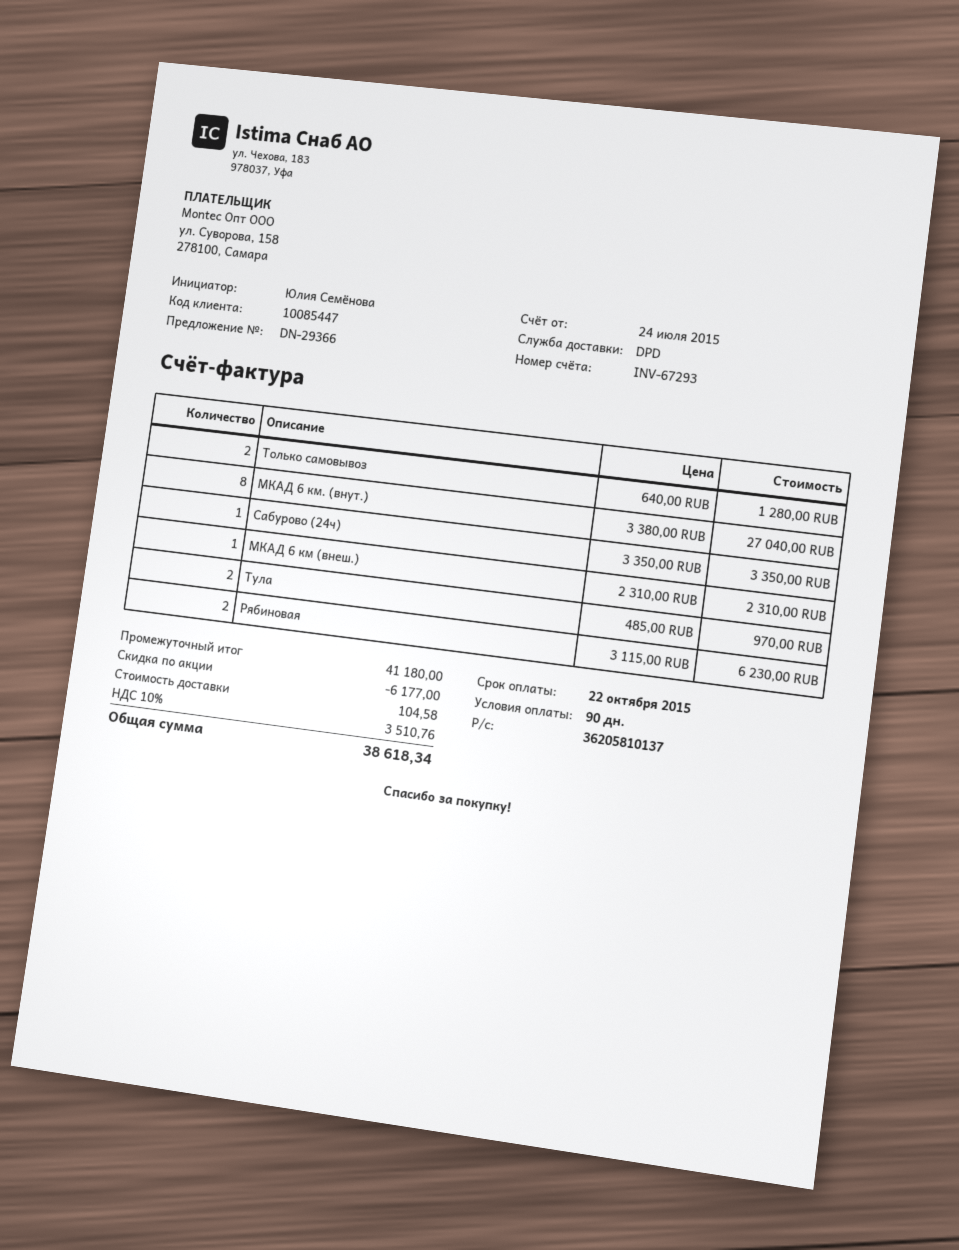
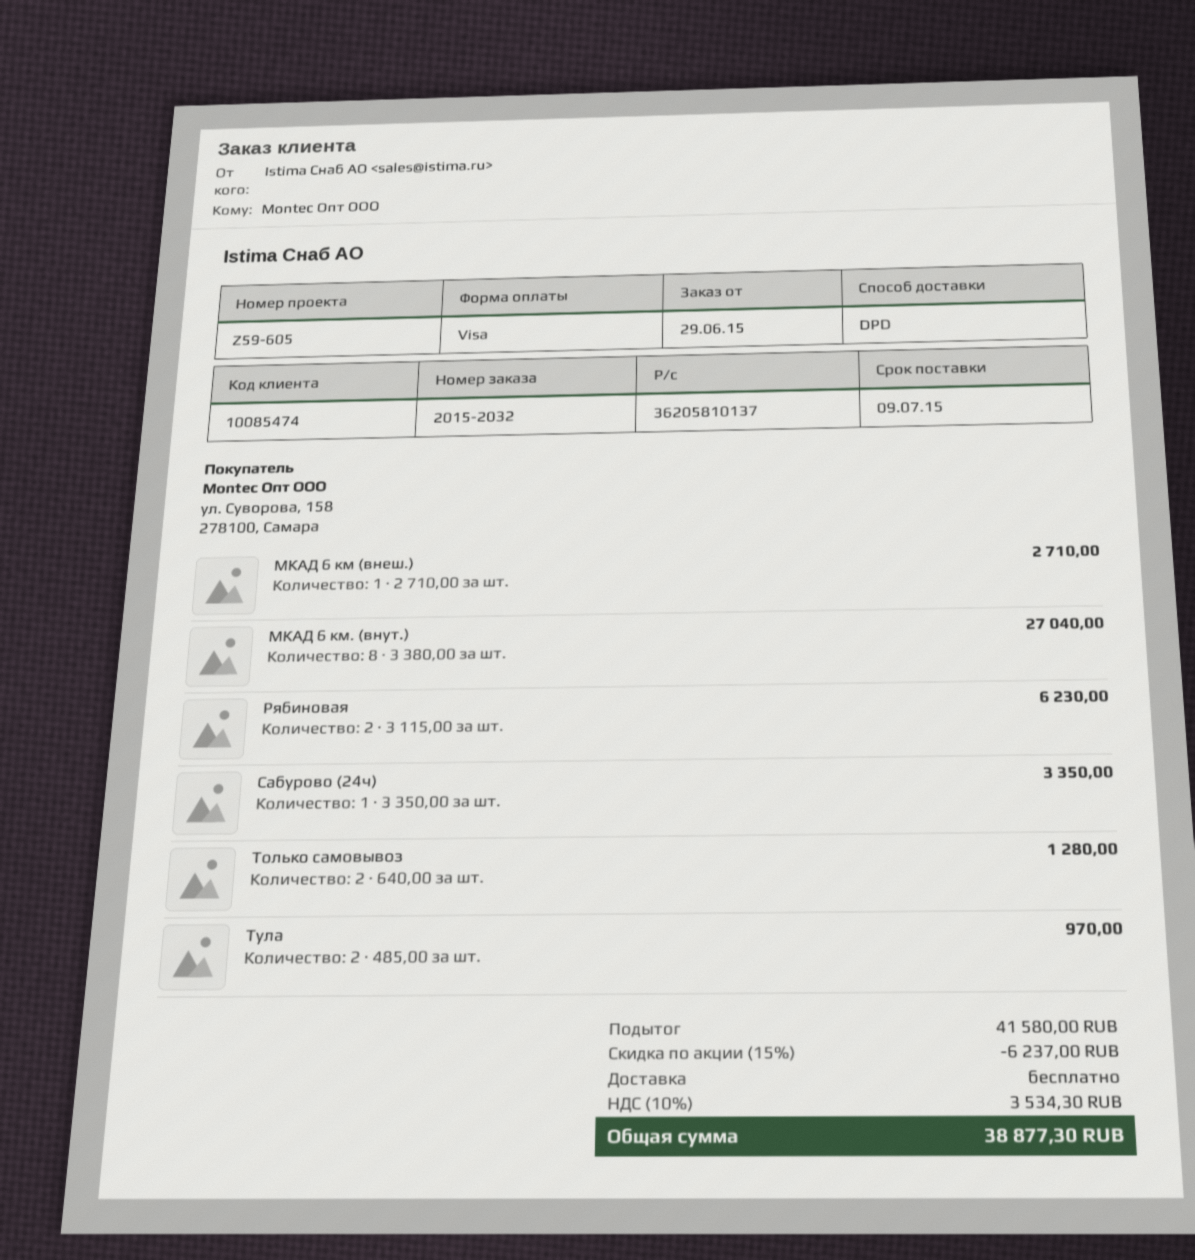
customer number: 10085447 -> 10085474
МКАД 6 км (внеш.): 1 x 2310.00 = 2310.00 -> 1 x 2710.00 = 2710.00
subtotal: 41180.00 -> 41580.00
discount: 6177.00 -> 6237.00
shipping: 104.58 -> 0.00
tax: 10% = 3510.76 -> 10% = 3534.30
total: 38618.34 -> 38877.30

